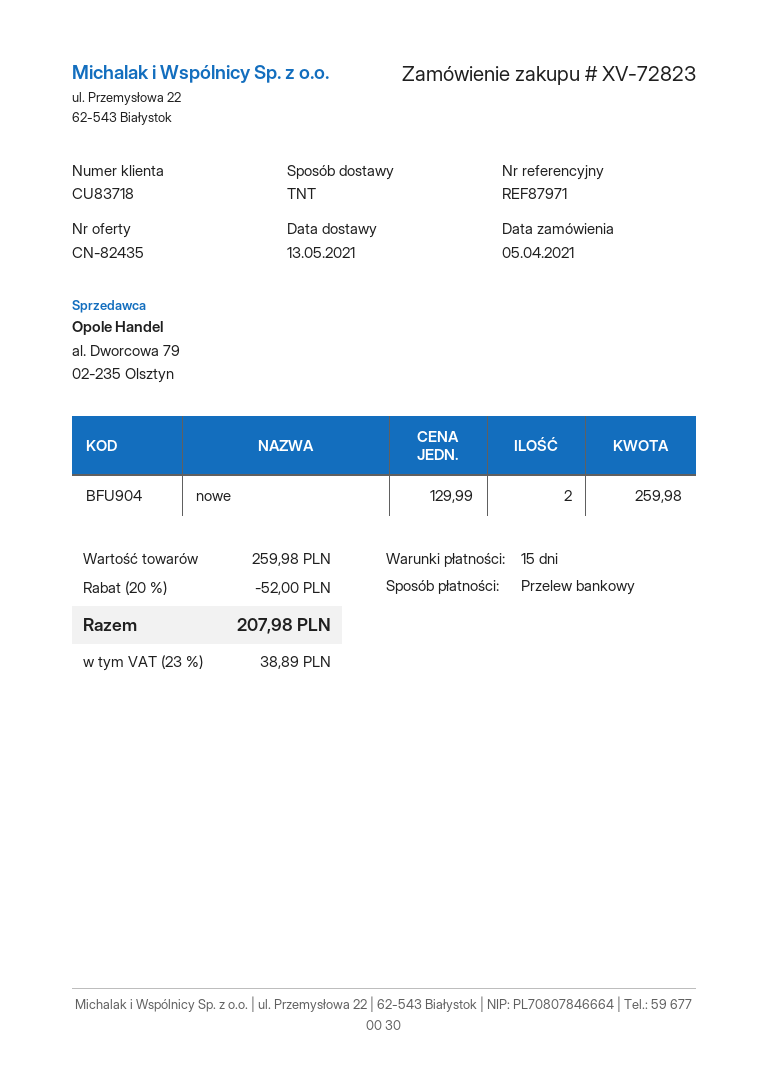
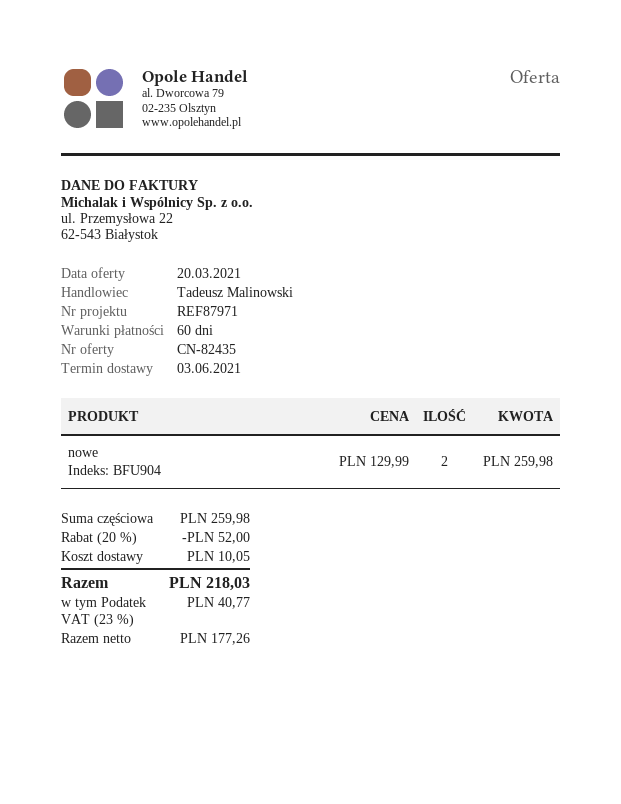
delivery date: 2021-05-13 -> 2021-06-03
payment terms: 15 days -> 60 days
shipping: none -> 10.05
tax: 23% = 38.89 -> 23% = 40.77
total: 207.98 -> 218.03

